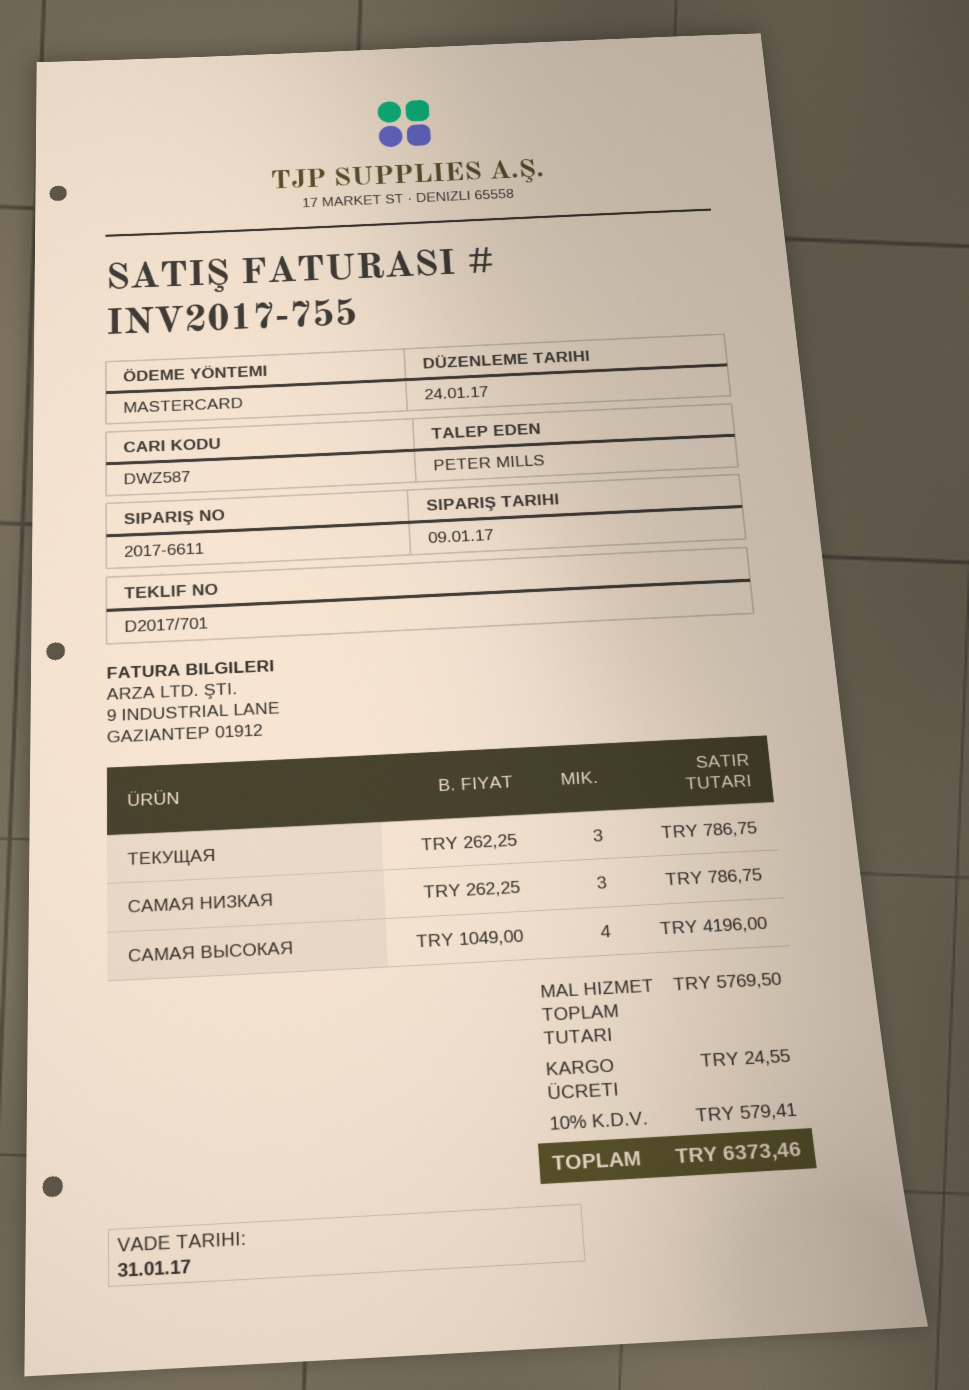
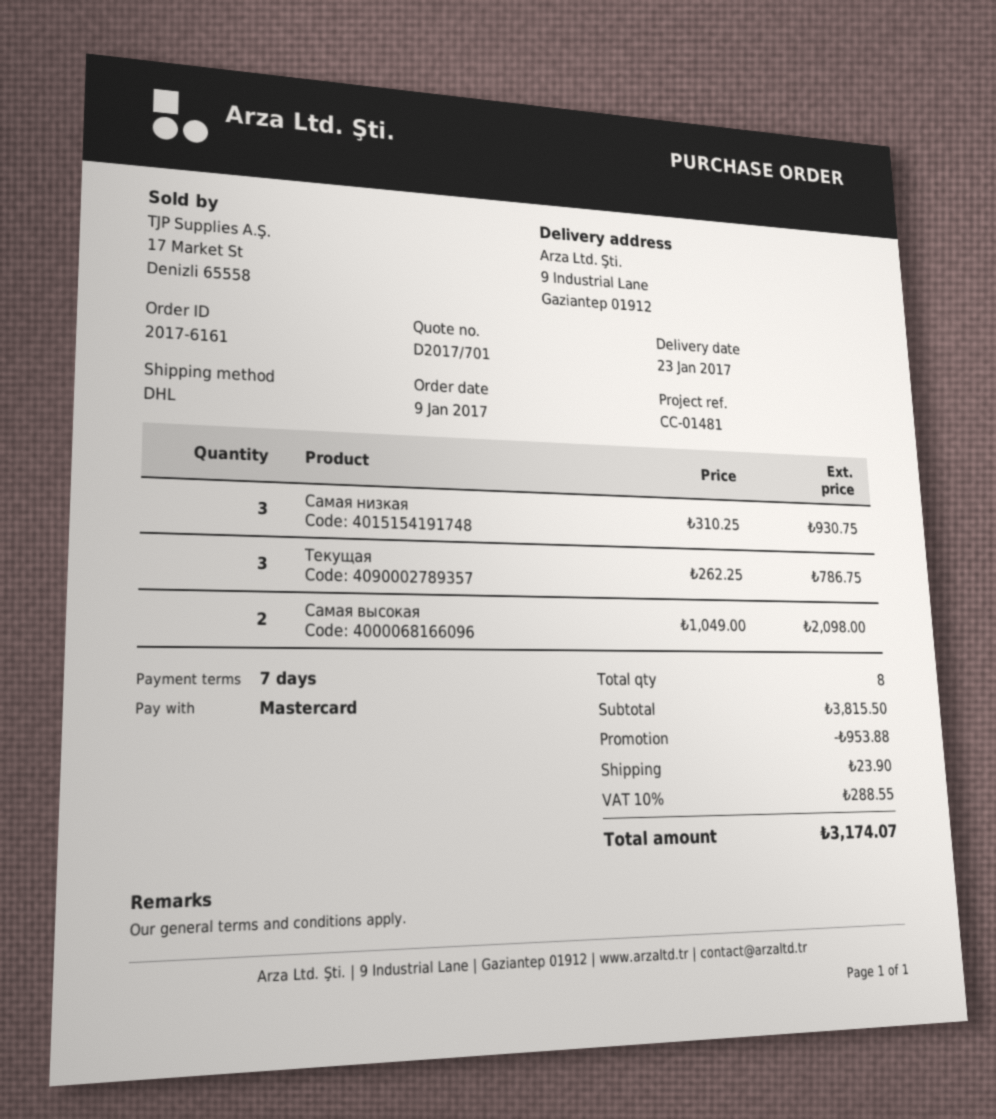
order number: 2017-6611 -> 2017-6161
САМАЯ НИЗКАЯ: 3 x 262.25 = 786.75 -> 3 x 310.25 = 930.75
САМАЯ ВЫСОКАЯ: 4 x 1049.00 = 4196.00 -> 2 x 1049.00 = 2098.00
subtotal: 5769.50 -> 3815.50
discount: none -> 953.88
shipping: 24.55 -> 23.90
tax: 10% = 579.41 -> 10% = 288.55
total: 6373.46 -> 3174.07

